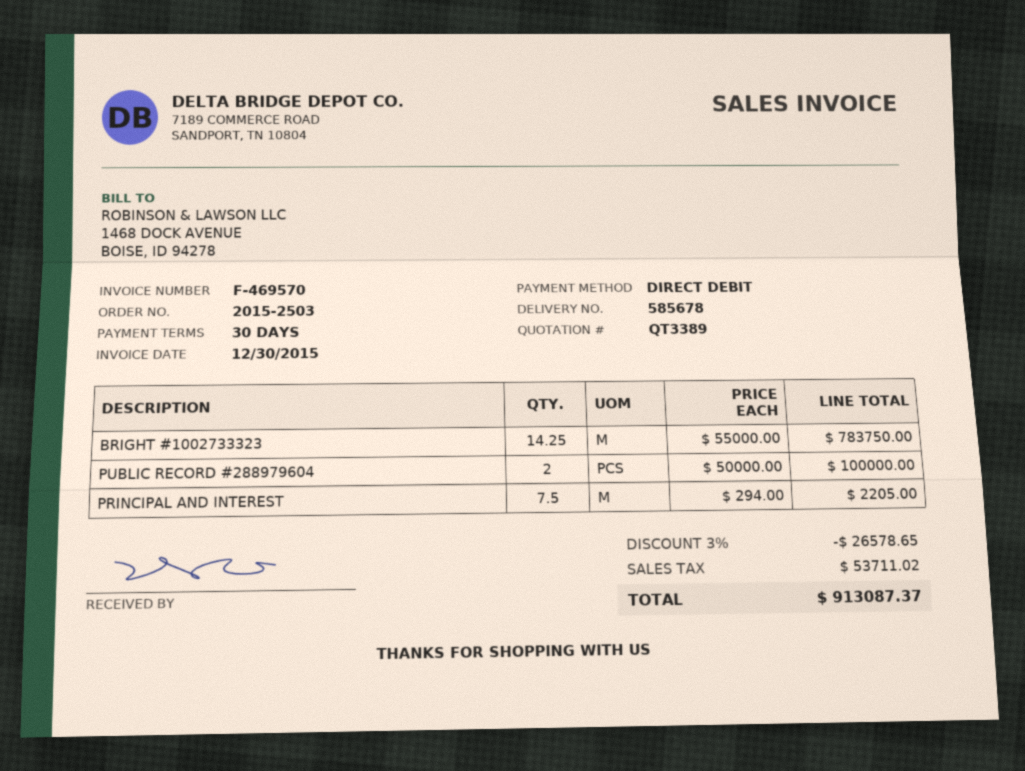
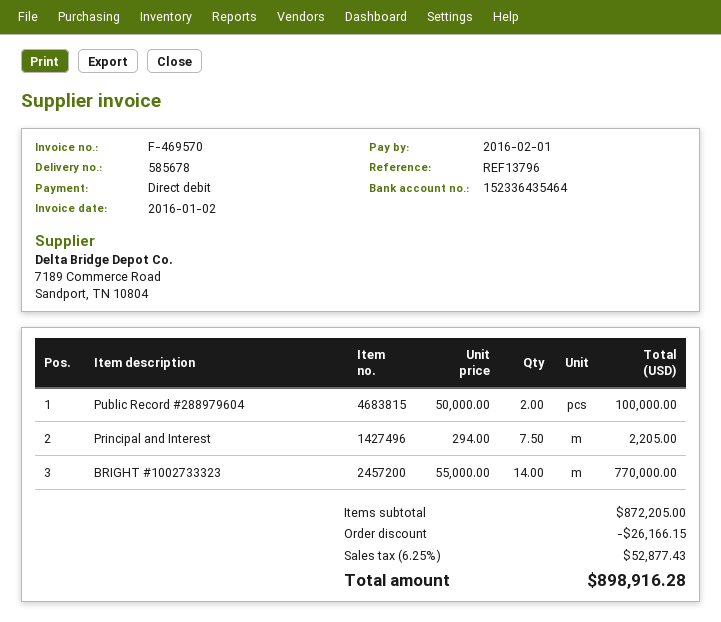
invoice date: 2015-12-30 -> 2016-01-02
BRIGHT #1002733323: 14.25 x 55000.00 = 783750.00 -> 14 x 55000.00 = 770000.00
discount: 26578.65 -> 26166.15
tax: 53711.02 -> 52877.43
total: 913087.37 -> 898916.28

